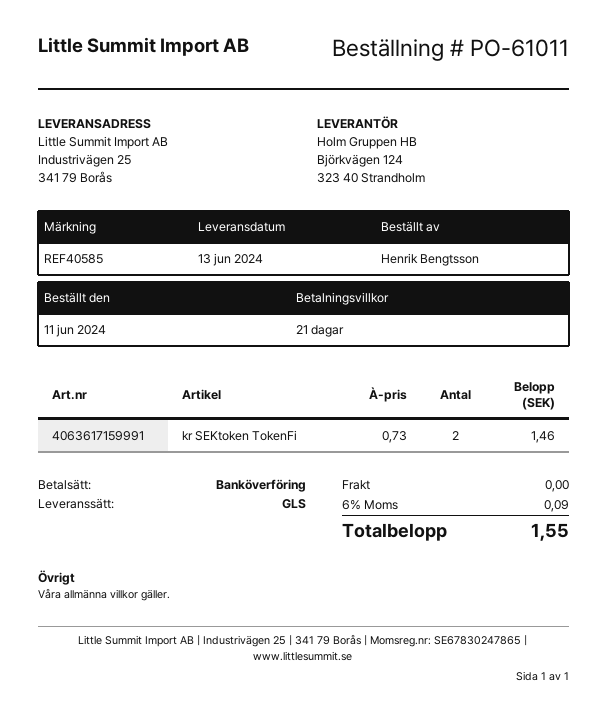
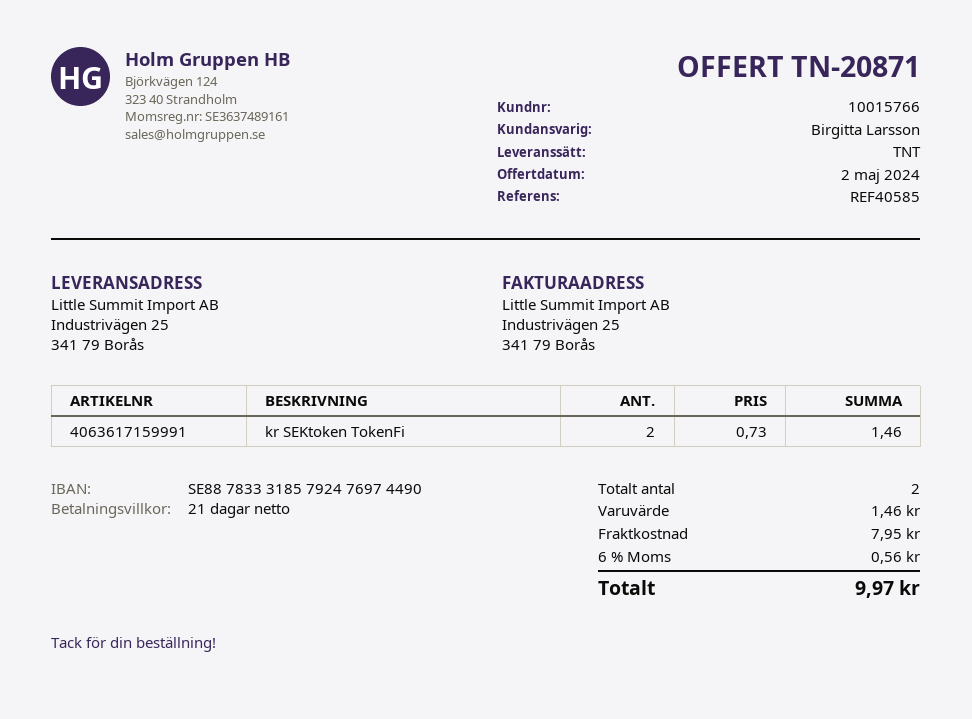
shipping method: GLS -> TNT
shipping: 0.00 -> 7.95
tax: 6% = 0.09 -> 6% = 0.56
total: 1.55 -> 9.97

